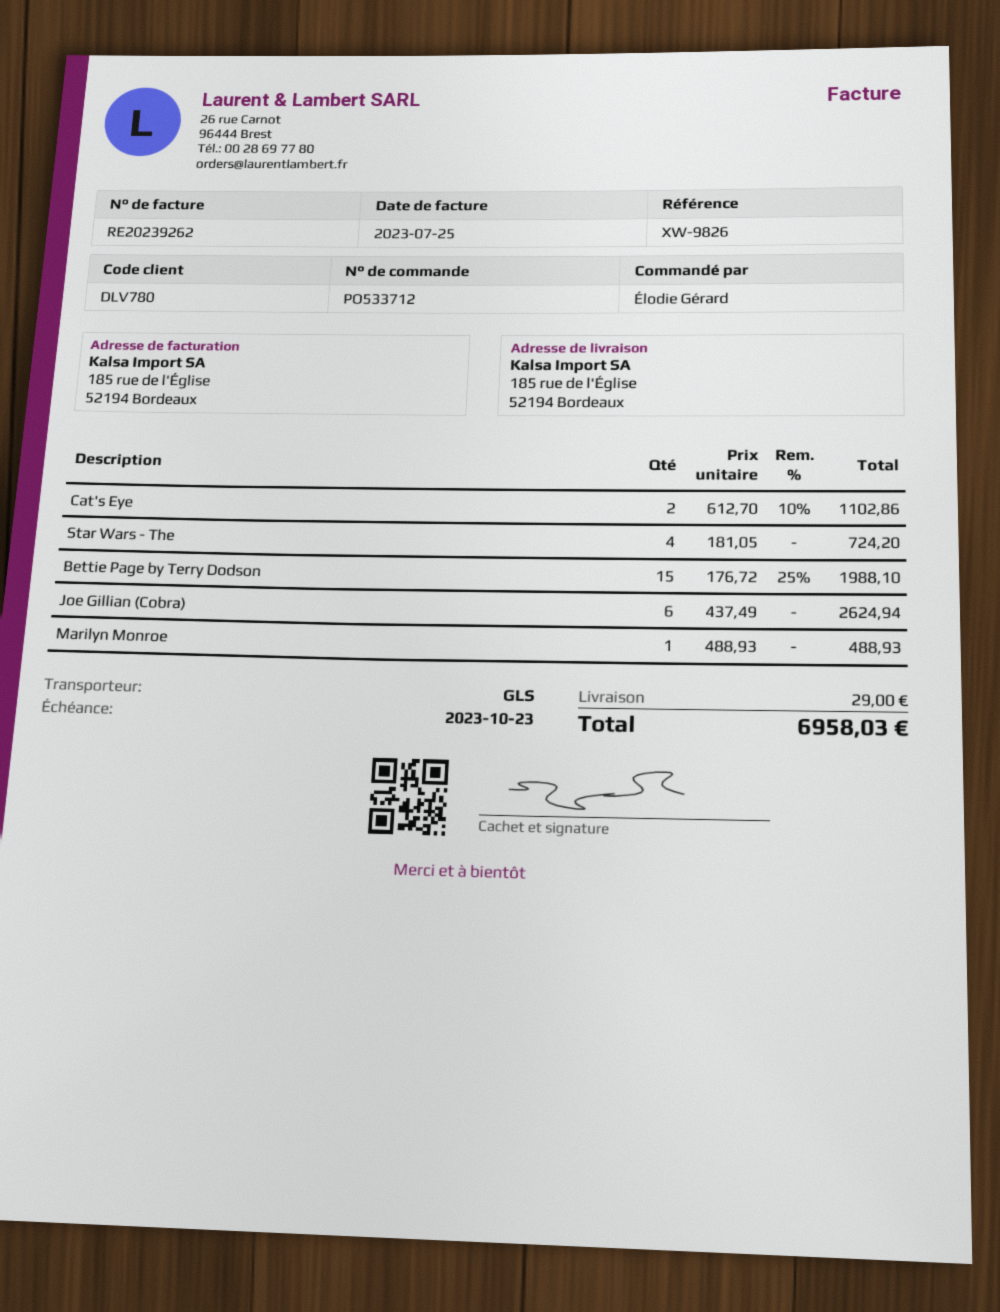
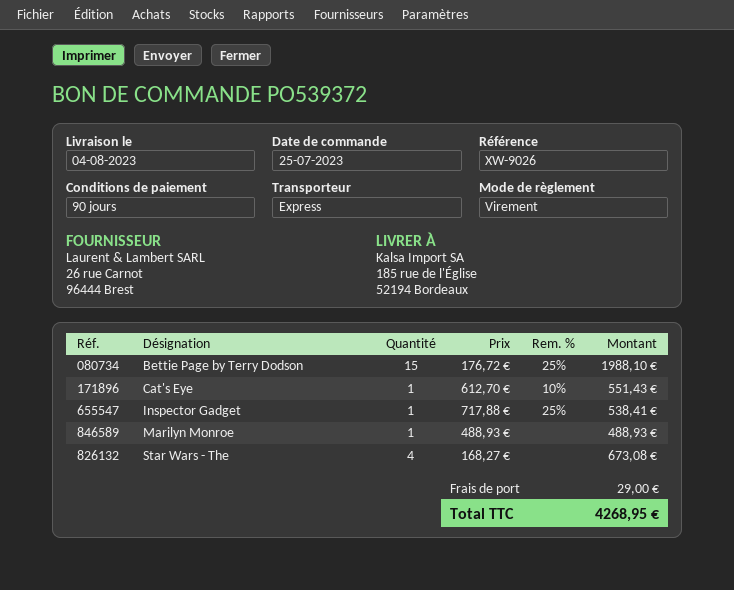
order number: PO533712 -> PO539372
reference: XW-9826 -> XW-9026
shipping method: GLS -> express
Cat's Eye: 2 x 612.70 - 10% = 1102.86 -> 1 x 612.70 - 10% = 551.43
Star Wars - The: 4 x 181.05 = 724.20 -> 4 x 168.27 = 673.08
Joe Gillian (Cobra): 6 x 437.49 = 2624.94 -> none
Inspector Gadget: none -> 1 x 717.88 - 25% = 538.41
total: 6958.03 -> 4268.95

